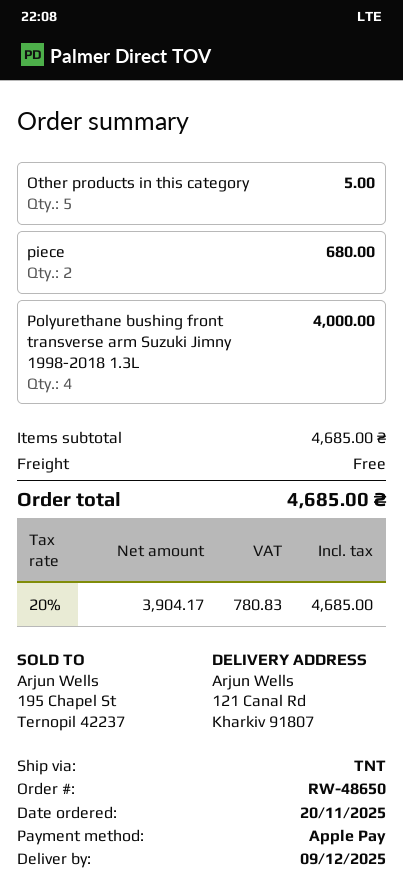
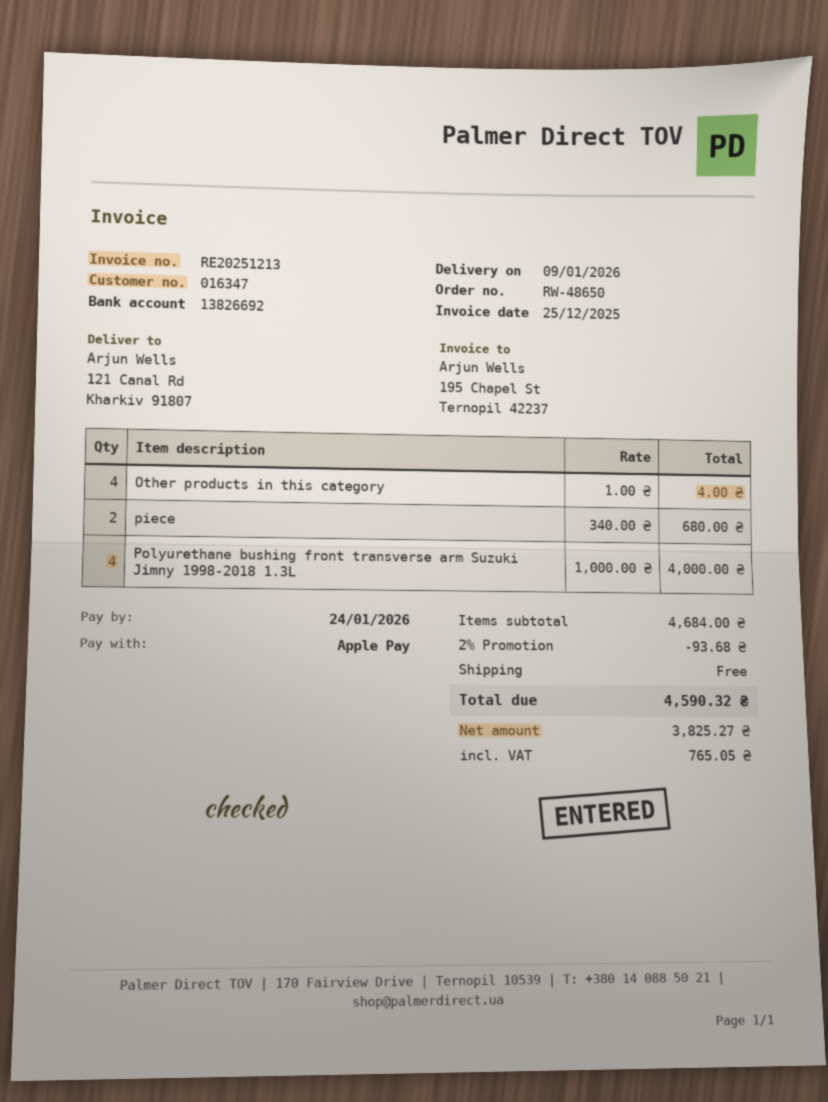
delivery date: 2025-12-09 -> 2026-01-09
Other products in this category: 5 for 5.00 -> 4 for 4.00
subtotal: 4685.00 -> 4684.00
discount: none -> 2% = 93.68
net: 3904.17 -> 3825.27
tax: 780.83 -> 765.05
total: 4685.00 -> 4590.32

